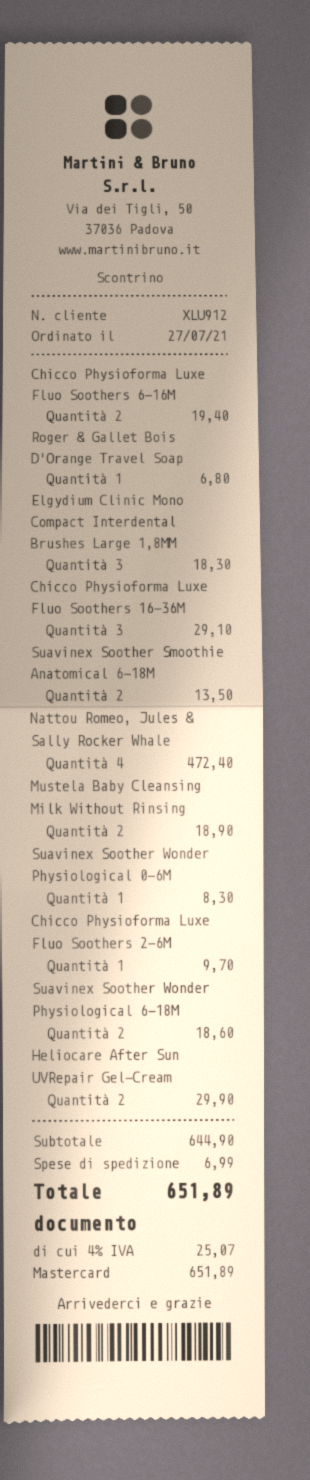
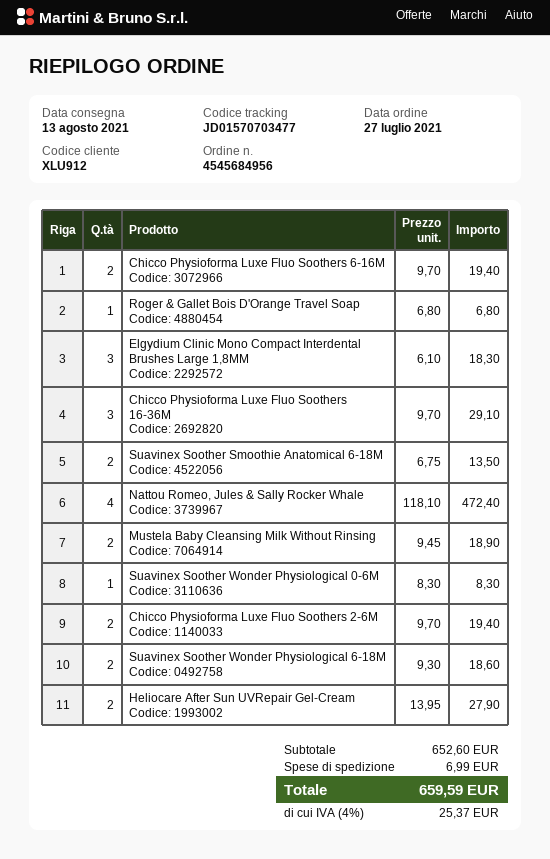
Chicco Physioforma Luxe Fluo Soothers 2-6M: 1 for 9.70 -> 2 for 19.40
Heliocare After Sun UVRepair Gel-Cream: 2 for 29.90 -> 2 for 27.90
subtotal: 644.90 -> 652.60
tax: 4% = 25.07 -> 4% = 25.37
total: 651.89 -> 659.59

